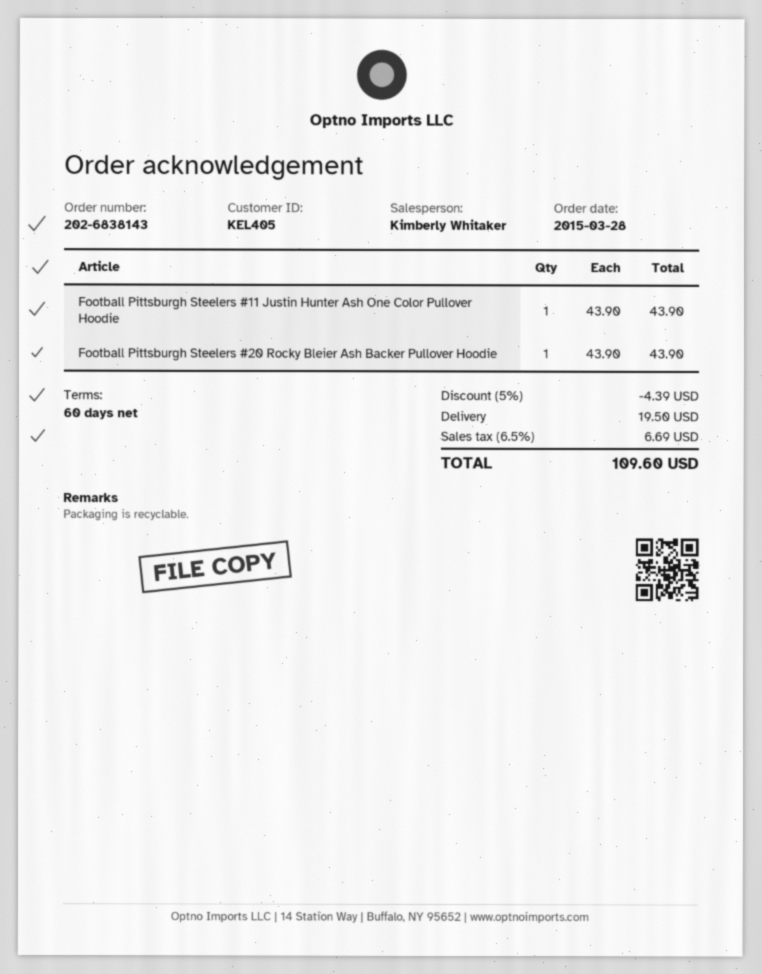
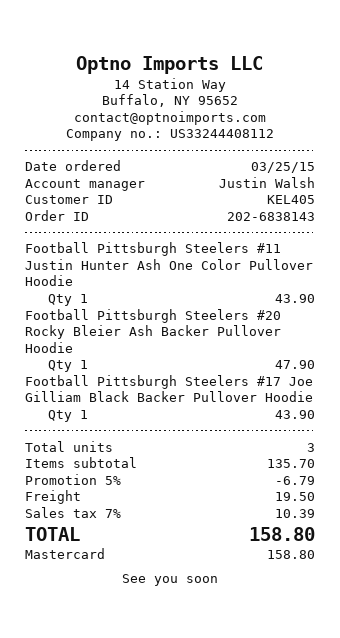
order date: 2015-03-28 -> 2015-03-25
sales rep: Kimberly Whitaker -> Justin Walsh
Football Pittsburgh Steelers #20 Rocky Bleier Ash Backer Pullover Hoodie: 1 for 43.90 -> 1 for 47.90
Football Pittsburgh Steelers #17 Joe Gilliam Black Backer Pullover Hoodie: none -> 1 for 43.90
discount: 5% = 4.39 -> 5% = 6.79
tax: 6.5% = 6.69 -> 7% = 10.39
total: 109.60 -> 158.80

